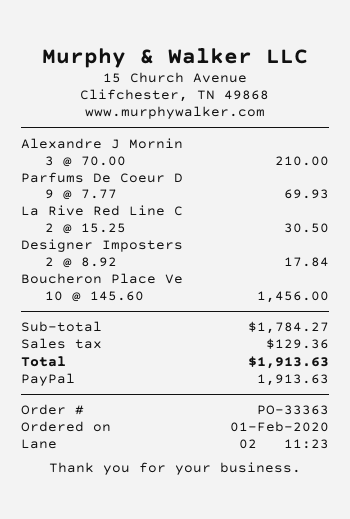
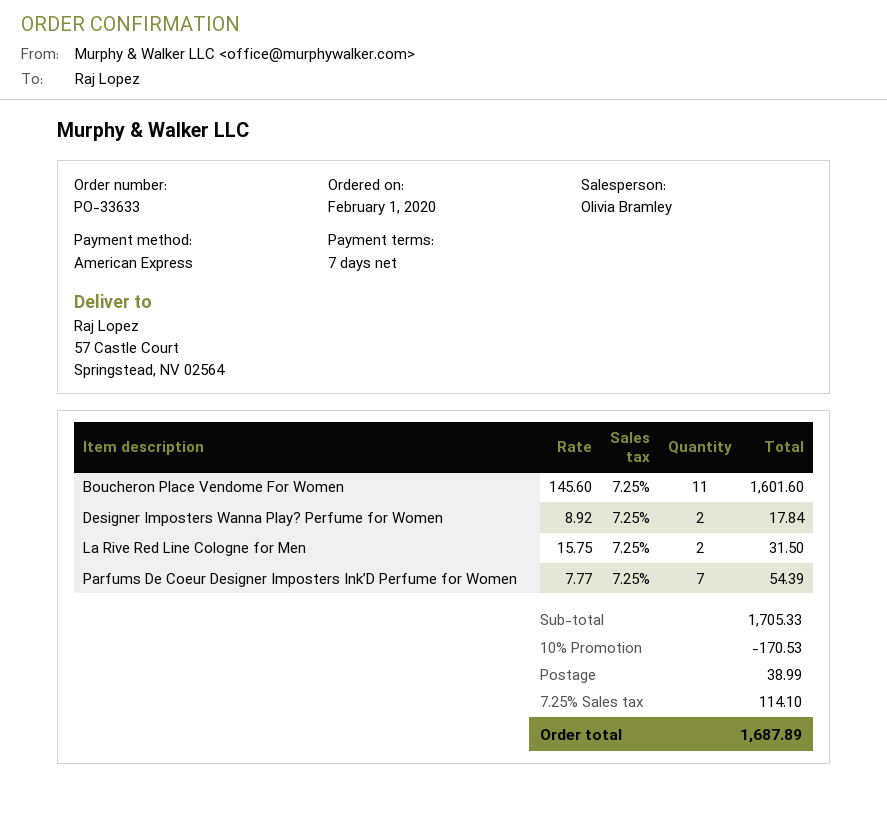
order number: PO-33363 -> PO-33633
payment method: PayPal -> American Express
Alexandre J Mornin: 3 x 70.00 = 210.00 -> none
Parfums De Coeur D: 9 x 7.77 = 69.93 -> 7 x 7.77 = 54.39
La Rive Red Line C: 2 x 15.25 = 30.50 -> 2 x 15.75 = 31.50
Boucheron Place Ve: 10 x 145.60 = 1456.00 -> 11 x 145.60 = 1601.60
subtotal: 1784.27 -> 1705.33
discount: none -> 10% = 170.53
shipping: none -> 38.99
tax: 129.36 -> 114.10
total: 1913.63 -> 1687.89

